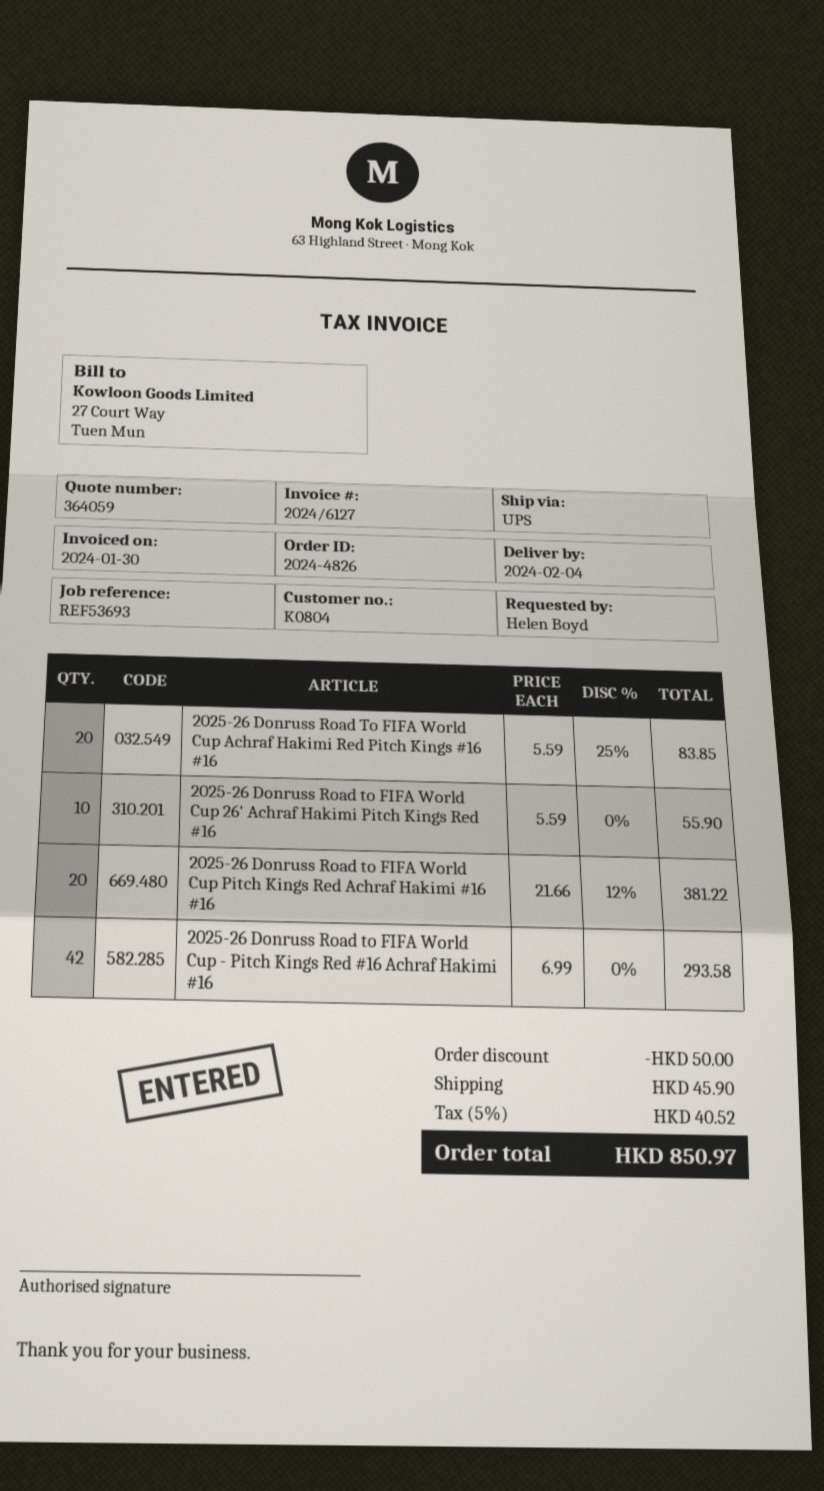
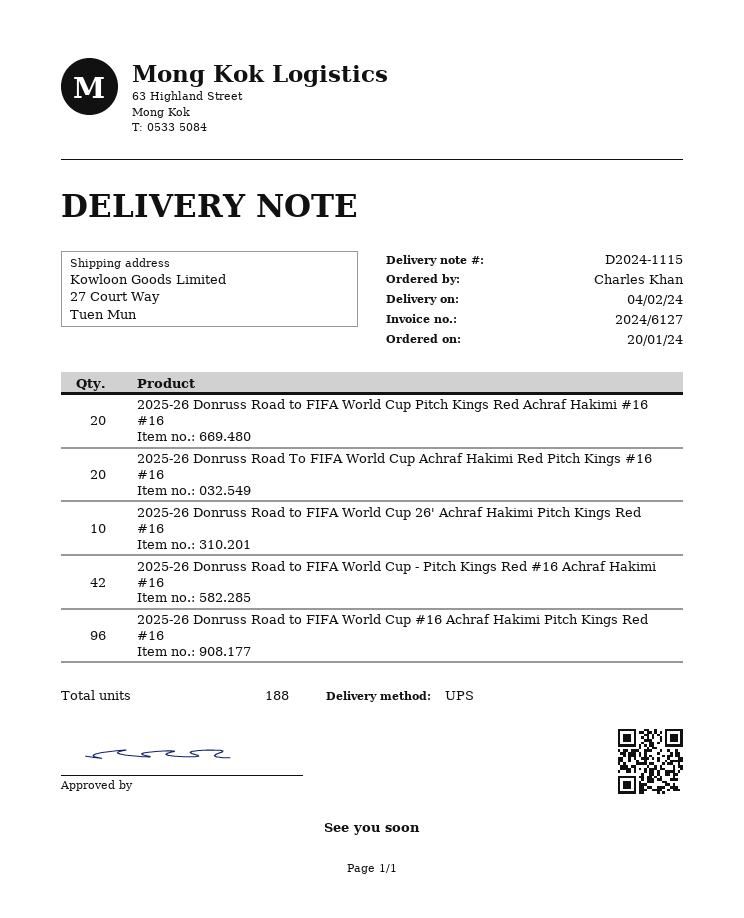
ordered by: Helen Boyd -> Charles Khan
2025-26 Donruss Road to FIFA World Cup #16 Achraf Hakimi Pitch Kings Red #16: none -> 96

